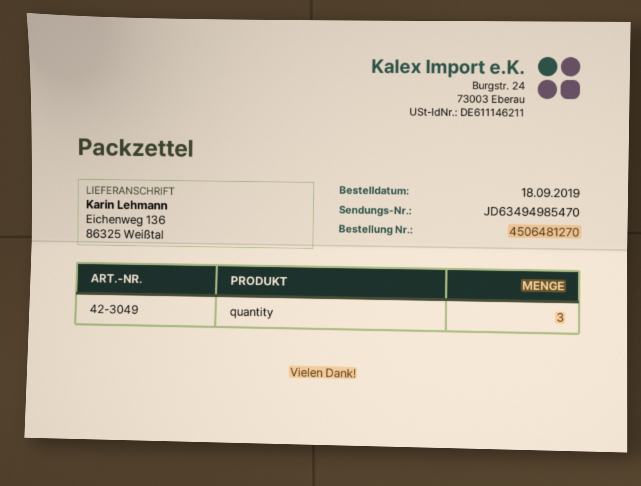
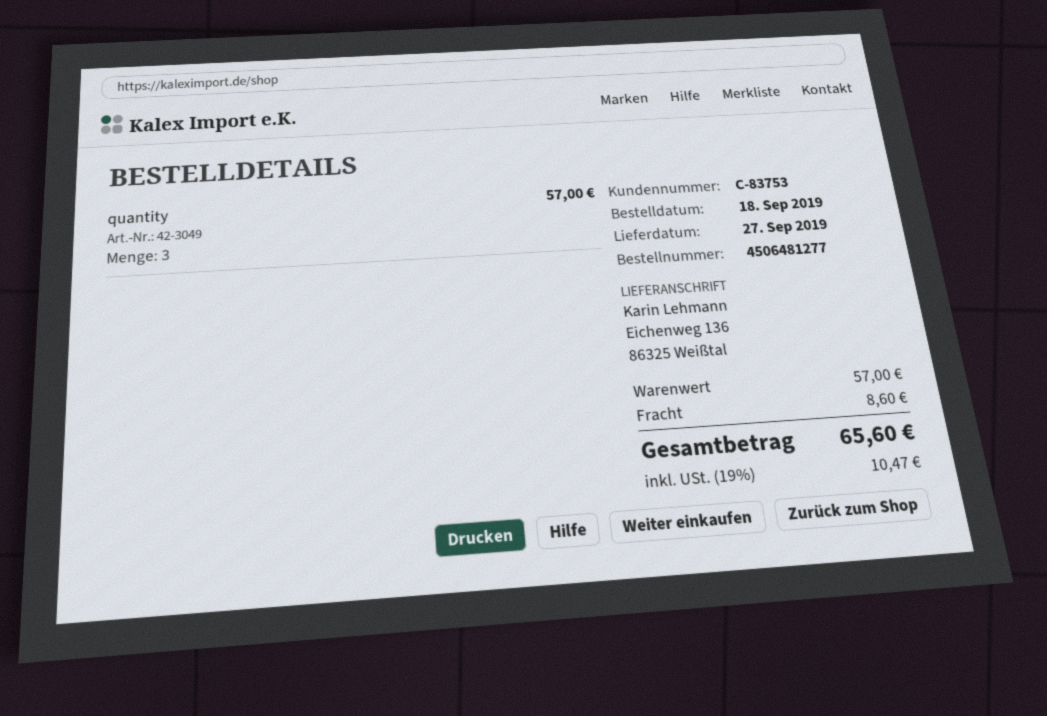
order number: 4506481270 -> 4506481277

